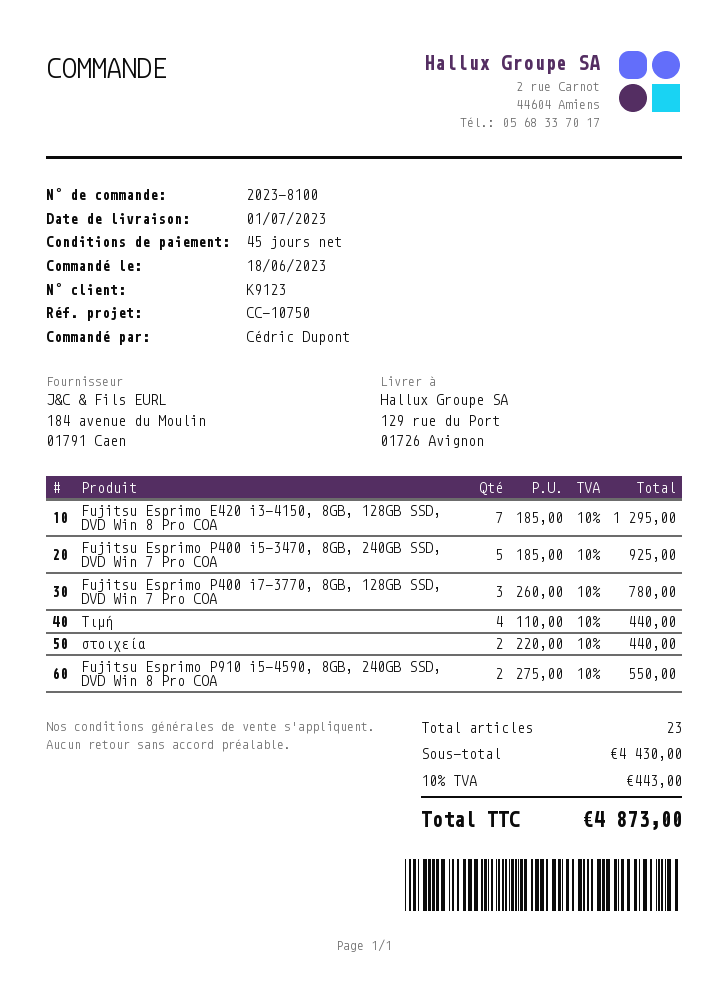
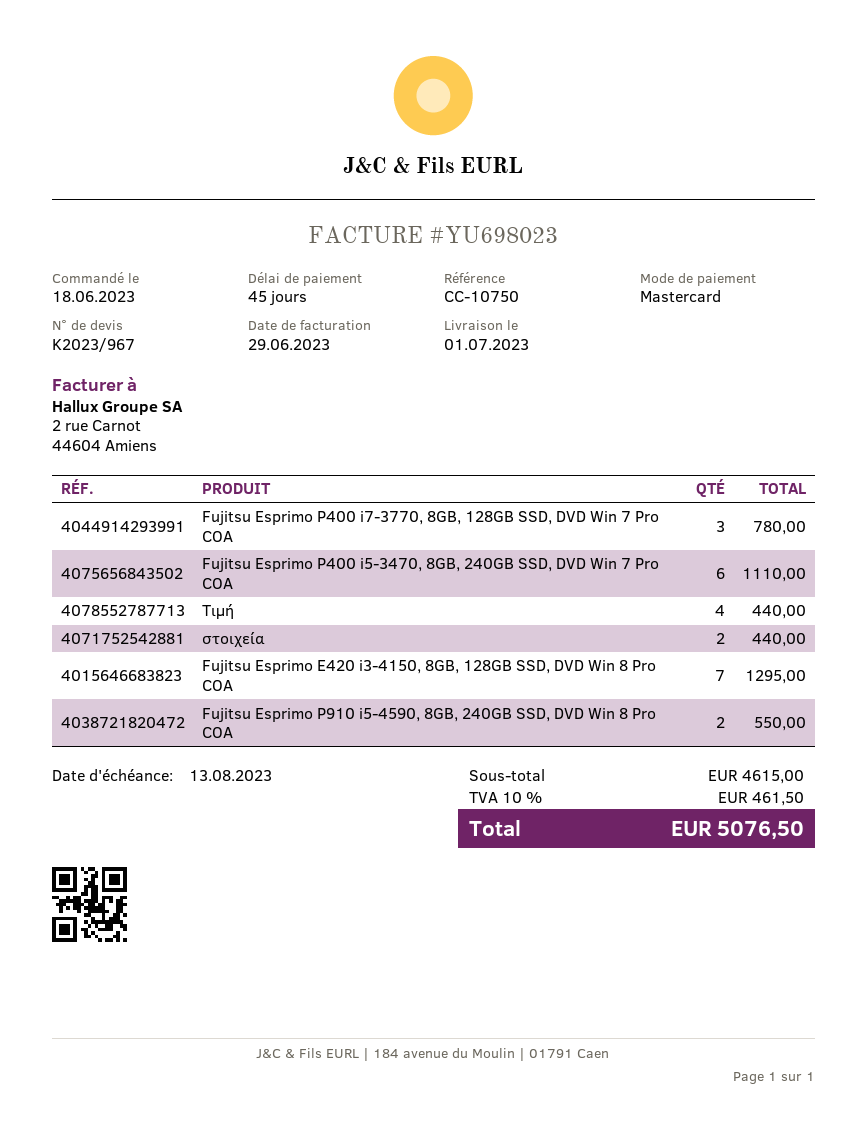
Fujitsu Esprimo P400 i5-3470, 8GB, 240GB SSD, DVD Win 7 Pro COA: 5 for 925.00 -> 6 for 1110.00
subtotal: 4430.00 -> 4615.00
tax: 10% = 443.00 -> 10% = 461.50
total: 4873.00 -> 5076.50

